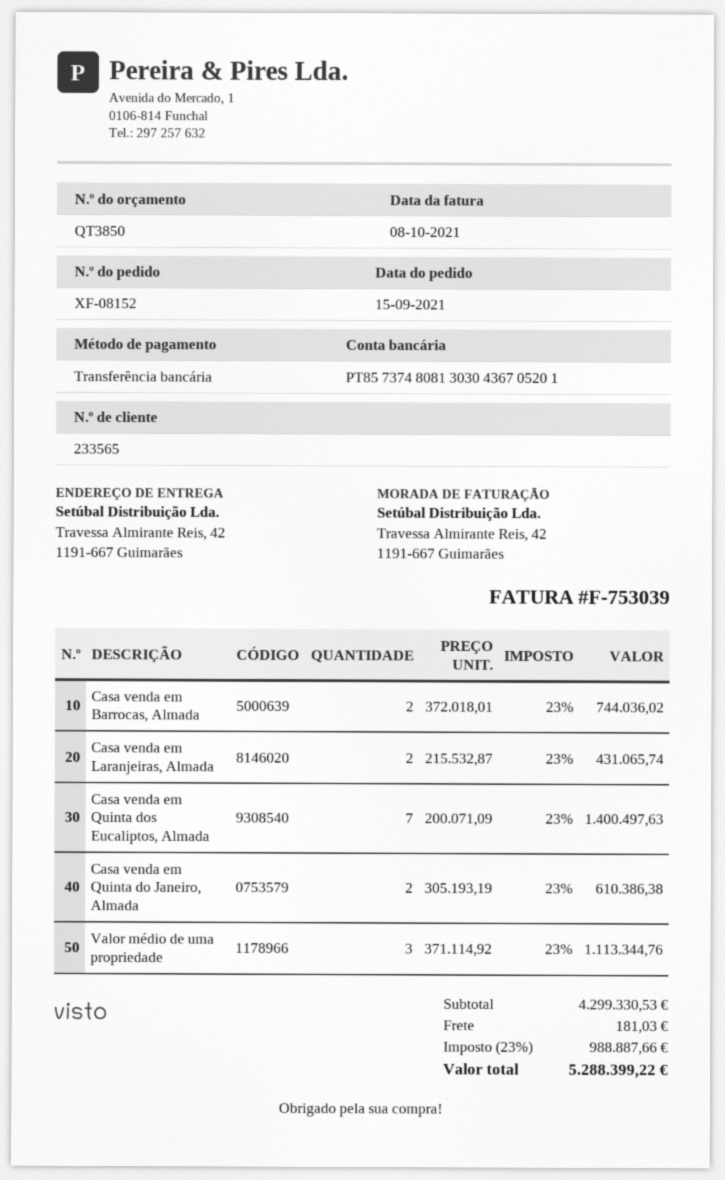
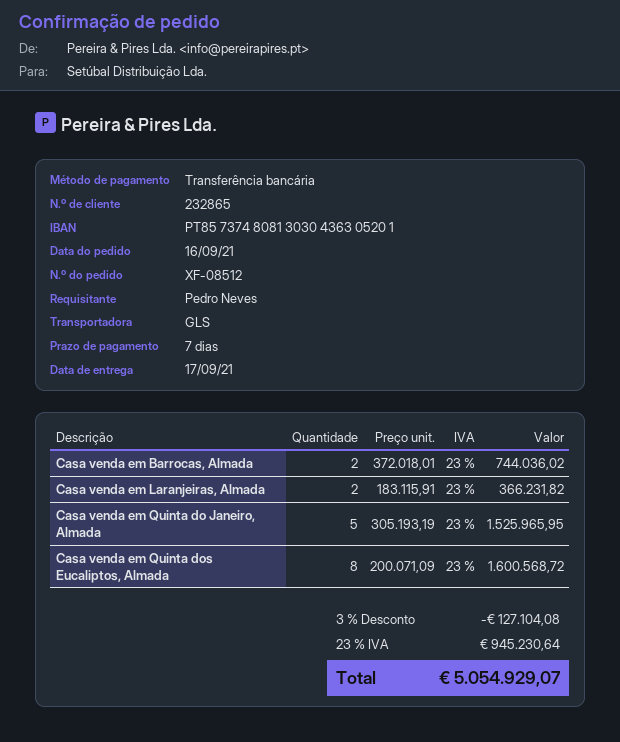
order number: XF-08152 -> XF-08512
order date: 2021-09-15 -> 2021-09-16
customer number: 233565 -> 232865
bank account: PT85737480813030436705201 -> PT85737480813030436305201
Casa venda em Laranjeiras, Almada: 2 x 215532.87 = 431065.74 -> 2 x 183115.91 = 366231.82
Casa venda em Quinta dos Eucaliptos, Almada: 7 x 200071.09 = 1400497.63 -> 8 x 200071.09 = 1600568.72
Casa venda em Quinta do Janeiro, Almada: 2 x 305193.19 = 610386.38 -> 5 x 305193.19 = 1525965.95
Valor médio de uma propriedade: 3 x 371114.92 = 1113344.76 -> none
discount: none -> 3% = 127104.08
shipping: 181.03 -> none
tax: 23% = 988887.66 -> 23% = 945230.64
total: 5288399.22 -> 5054929.07

